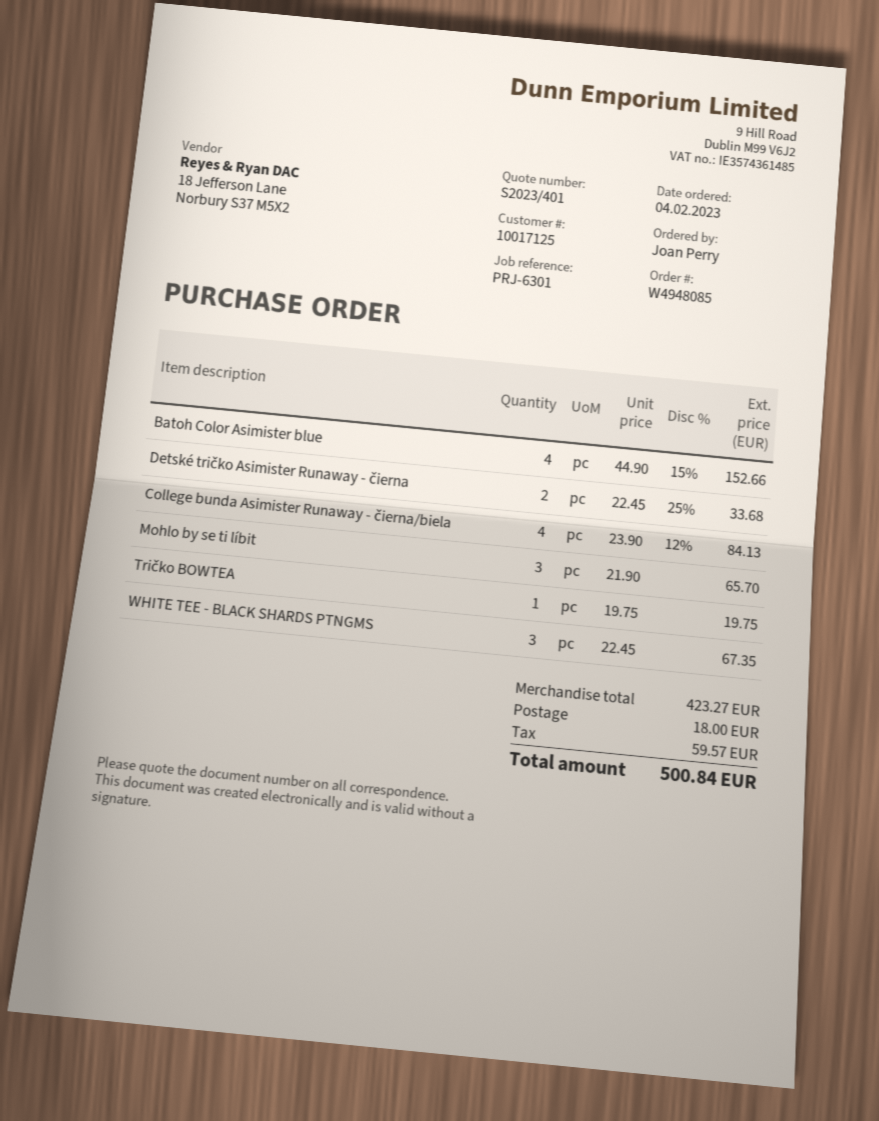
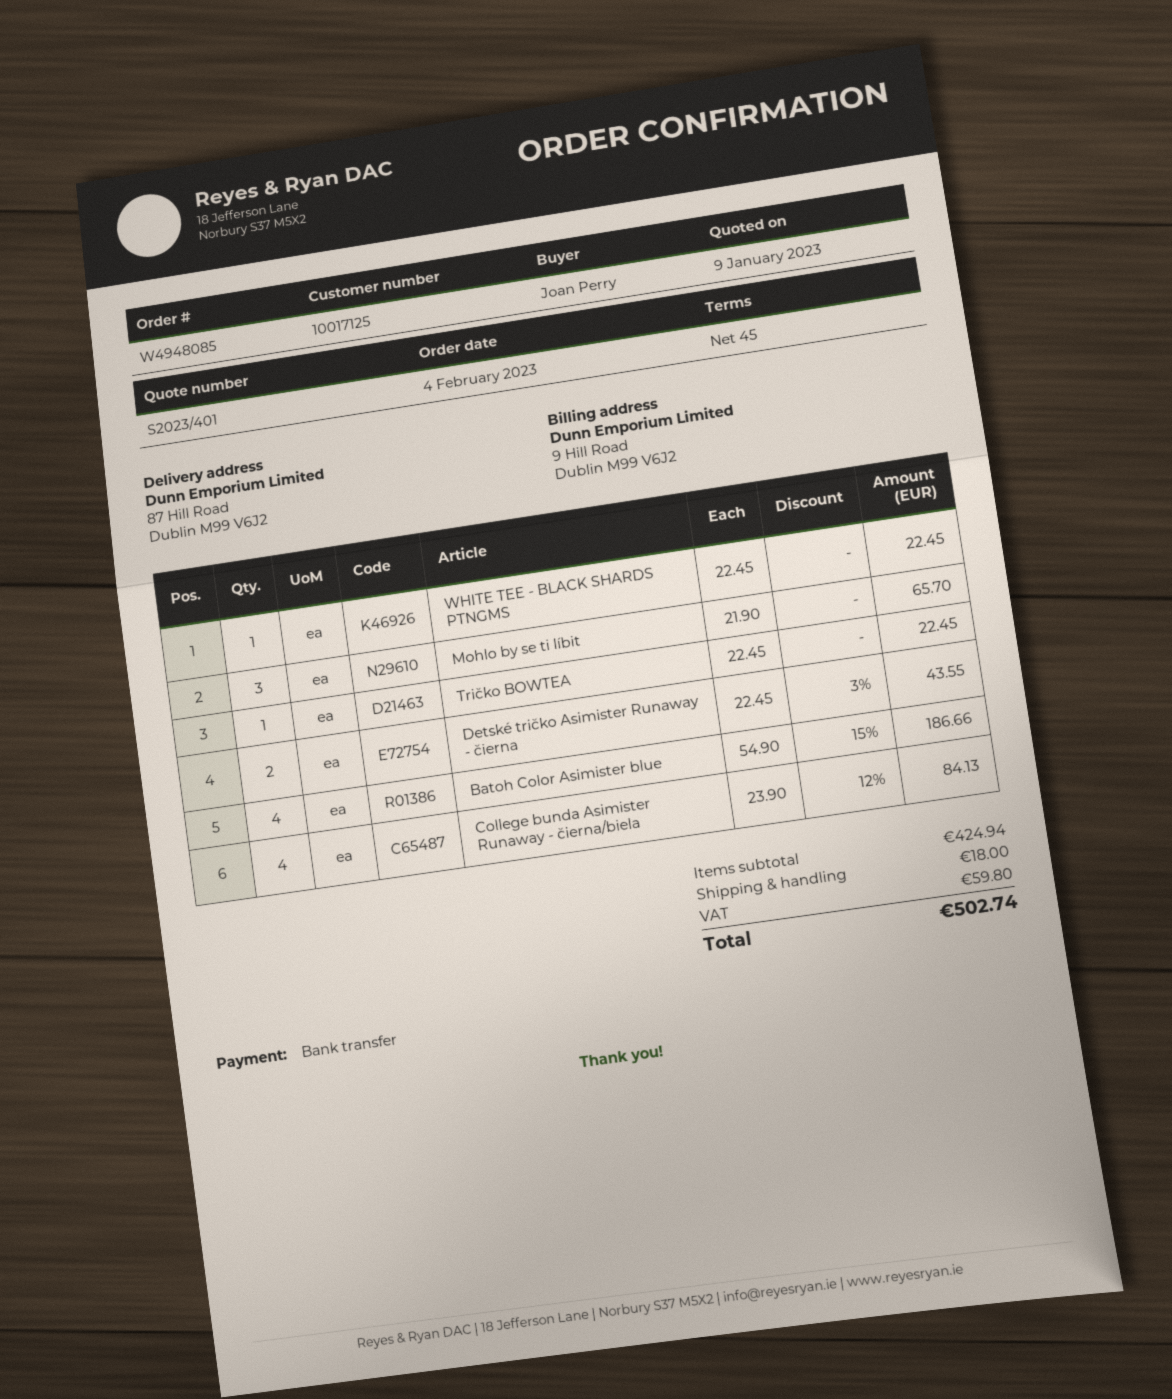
Batoh Color Asimister blue: 4 x 44.90 - 15% = 152.66 -> 4 x 54.90 - 15% = 186.66
Detské tričko Asimister Runaway - čierna: 2 x 22.45 - 25% = 33.68 -> 2 x 22.45 - 3% = 43.55
Tričko BOWTEA: 1 x 19.75 = 19.75 -> 1 x 22.45 = 22.45
WHITE TEE - BLACK SHARDS PTNGMS: 3 x 22.45 = 67.35 -> 1 x 22.45 = 22.45
subtotal: 423.27 -> 424.94
tax: 59.57 -> 59.80
total: 500.84 -> 502.74

